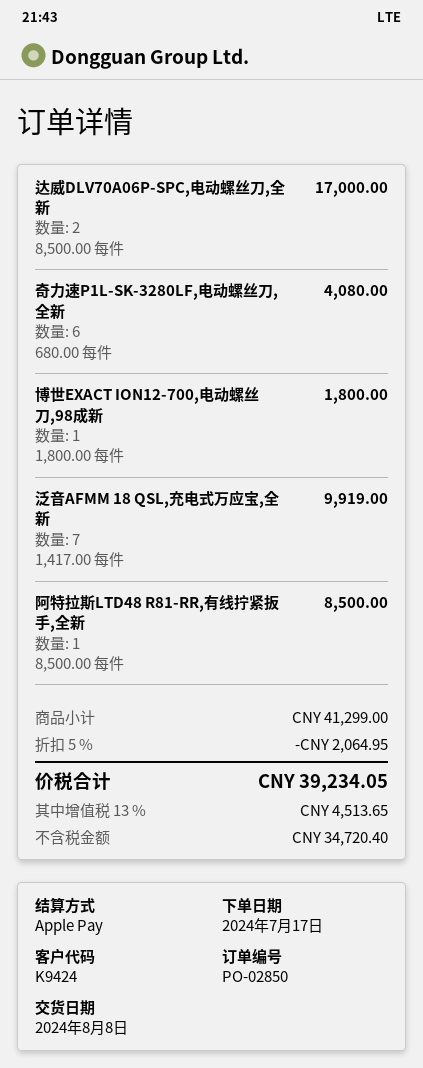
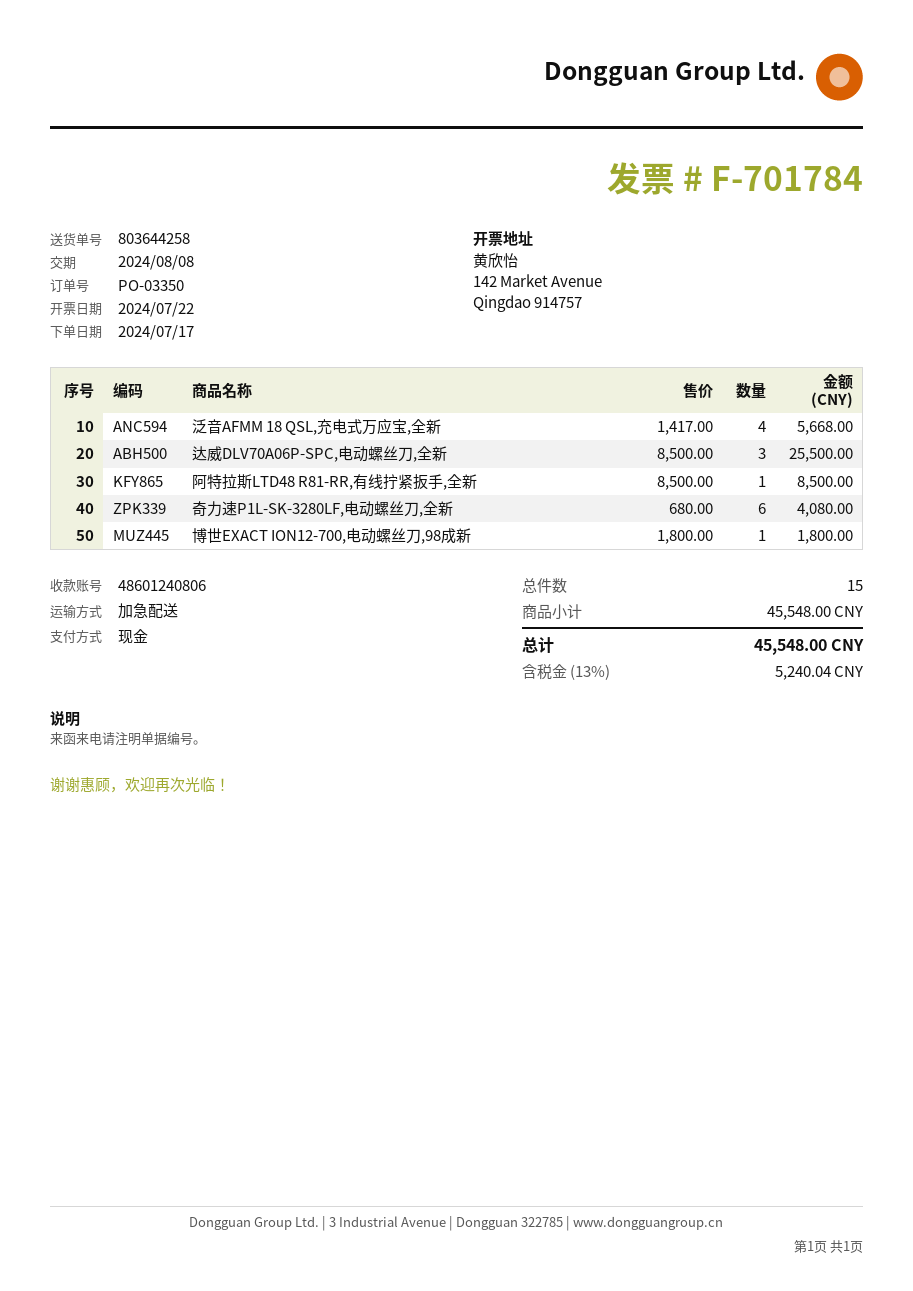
order number: PO-02850 -> PO-03350
payment method: Apple Pay -> cash
达威DLV70A06P-SPC,电动螺丝刀,全新: 2 x 8500.00 = 17000.00 -> 3 x 8500.00 = 25500.00
泛音AFMM 18 QSL,充电式万应宝,全新: 7 x 1417.00 = 9919.00 -> 4 x 1417.00 = 5668.00
subtotal: 41299.00 -> 45548.00
discount: 5% = 2064.95 -> none
tax: 13% = 4513.65 -> 13% = 5240.04
total: 39234.05 -> 45548.00

